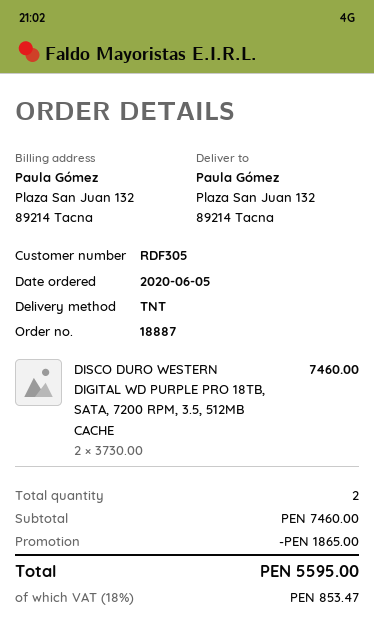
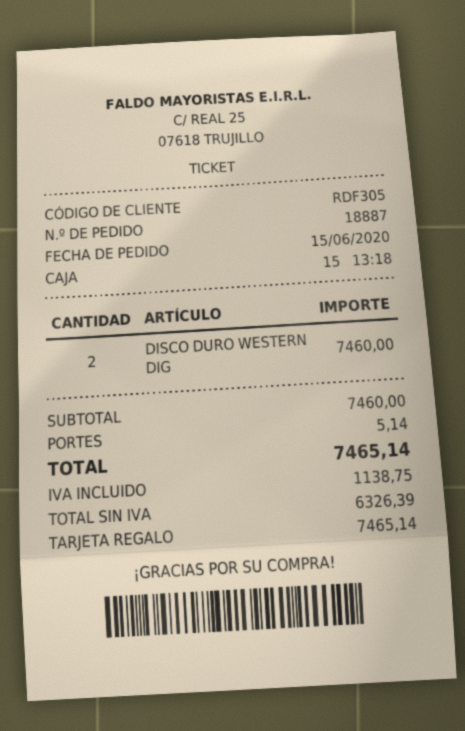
order date: 2020-06-05 -> 2020-06-15
discount: 1865.00 -> none
shipping: none -> 5.14
tax: 853.47 -> 1138.75
total: 5595.00 -> 7465.14

